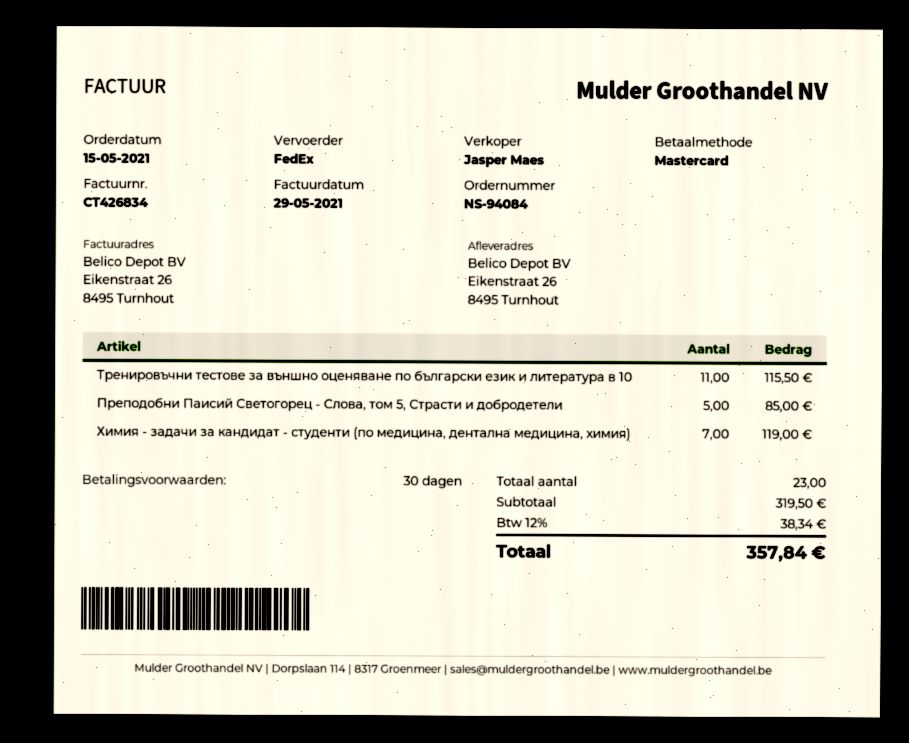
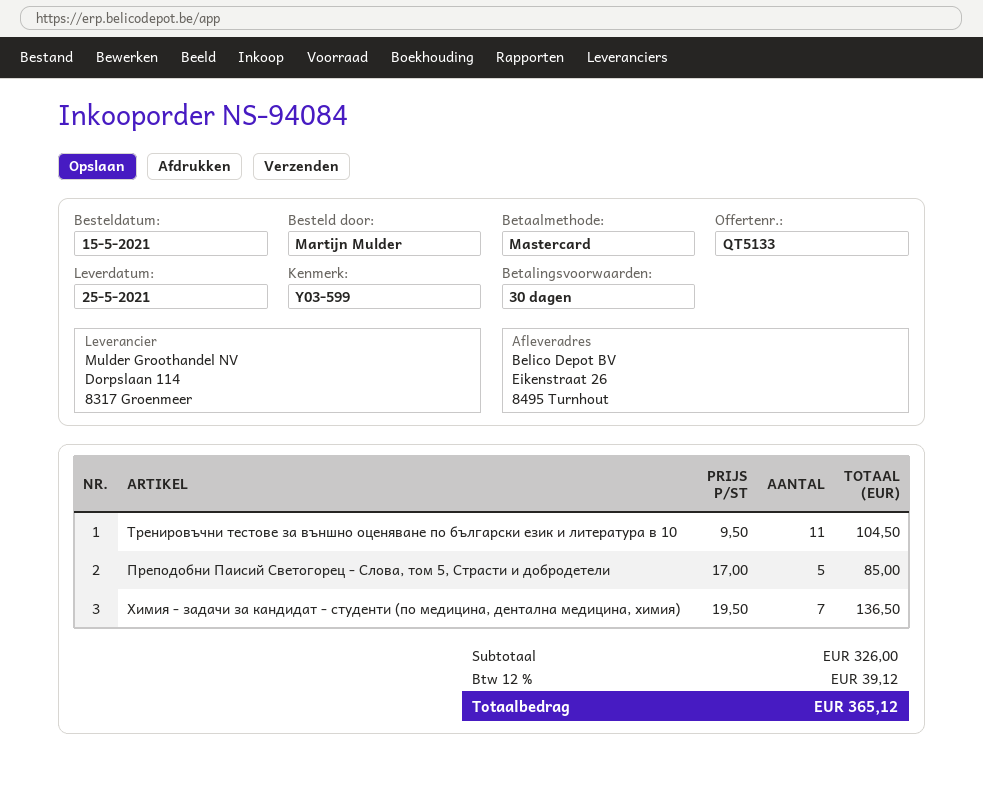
Тренировъчни тестове за външно оценяване по български език и литература в 10: 11 for 115.50 -> 11 for 104.50
Химия - задачи за кандидат - студенти (по медицина, дентална медицина, химия): 7 for 119.00 -> 7 for 136.50
subtotal: 319.50 -> 326.00
tax: 12% = 38.34 -> 12% = 39.12
total: 357.84 -> 365.12

